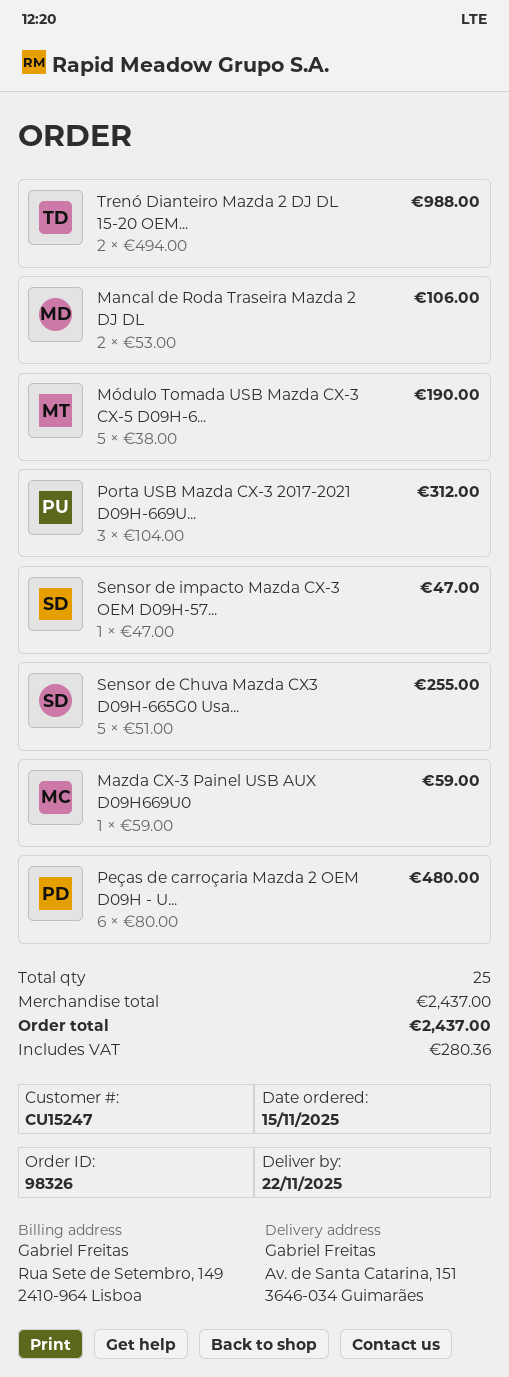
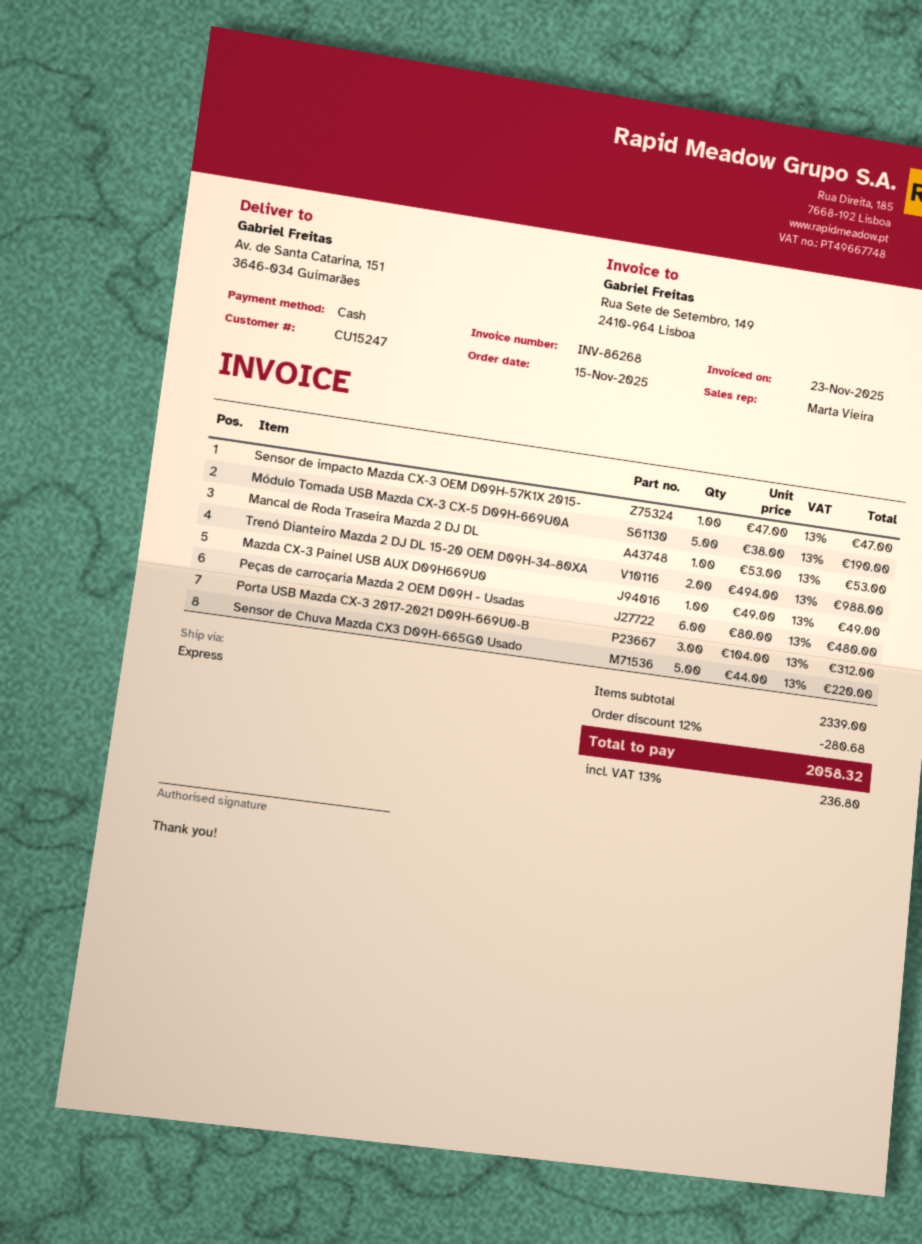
Mancal de Roda Traseira Mazda 2 DJ DL: 2 x 53.00 = 106.00 -> 1 x 53.00 = 53.00
Sensor de Chuva Mazda CX3 D09H-665G0 Usa...: 5 x 51.00 = 255.00 -> 5 x 44.00 = 220.00
Mazda CX-3 Painel USB AUX D09H669U0: 1 x 59.00 = 59.00 -> 1 x 49.00 = 49.00
subtotal: 2437.00 -> 2339.00
discount: none -> 12% = 280.68
tax: 280.36 -> 236.80
total: 2437.00 -> 2058.32

